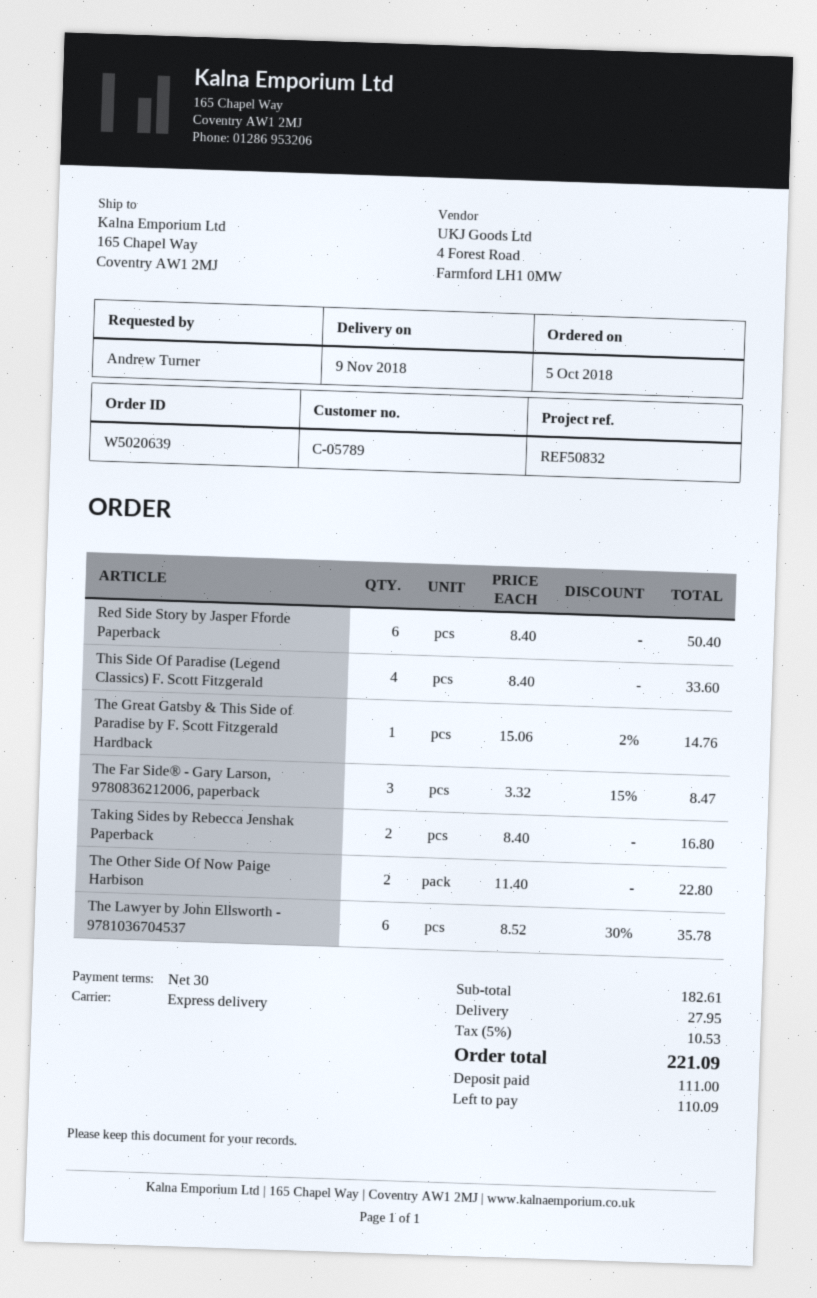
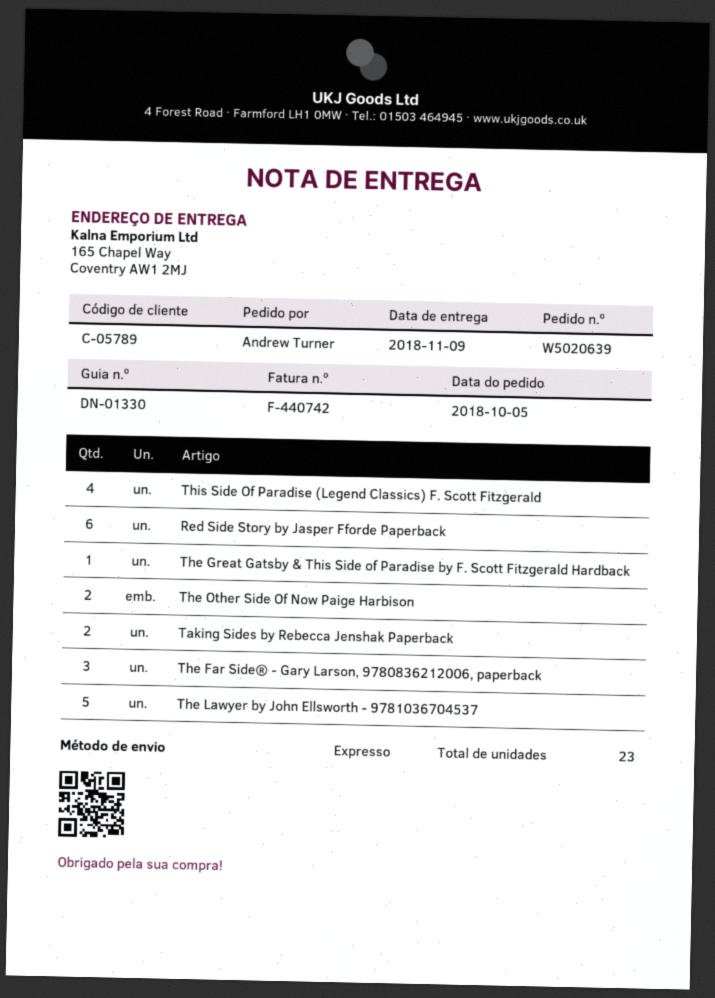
The Lawyer by John Ellsworth - 9781036704537: 6 -> 5

